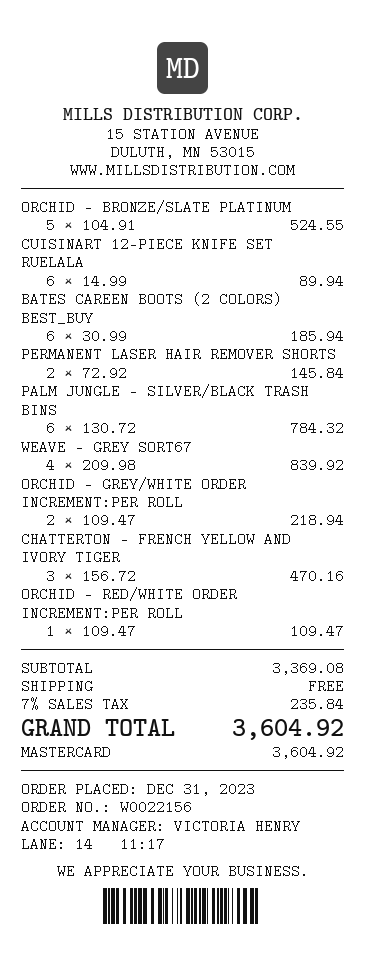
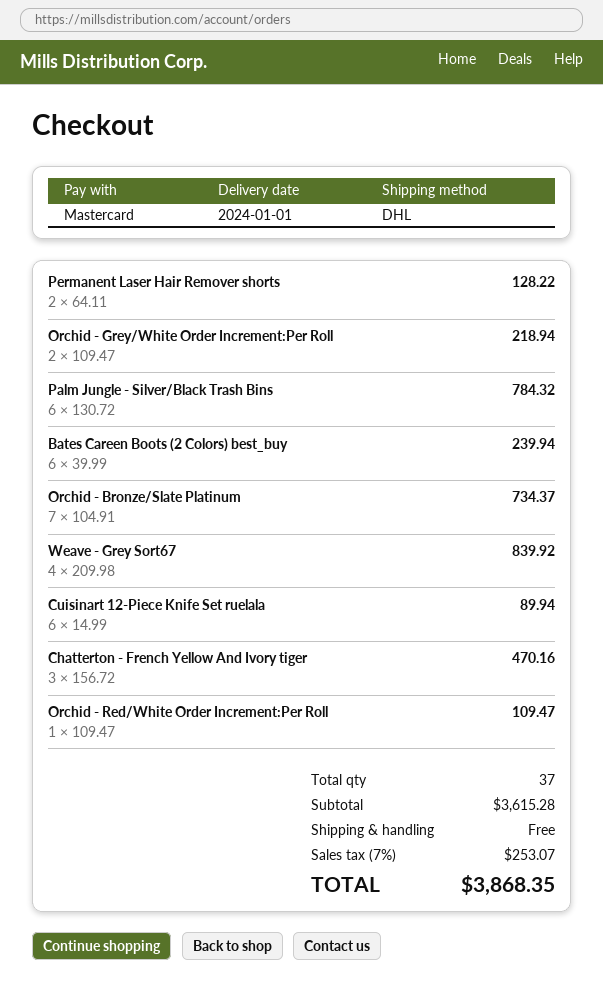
ORCHID - BRONZE/SLATE PLATINUM: 5 x 104.91 = 524.55 -> 7 x 104.91 = 734.37
BATES CAREEN BOOTS (2 COLORS) BEST_BUY: 6 x 30.99 = 185.94 -> 6 x 39.99 = 239.94
PERMANENT LASER HAIR REMOVER SHORTS: 2 x 72.92 = 145.84 -> 2 x 64.11 = 128.22
subtotal: 3369.08 -> 3615.28
tax: 7% = 235.84 -> 7% = 253.07
total: 3604.92 -> 3868.35

